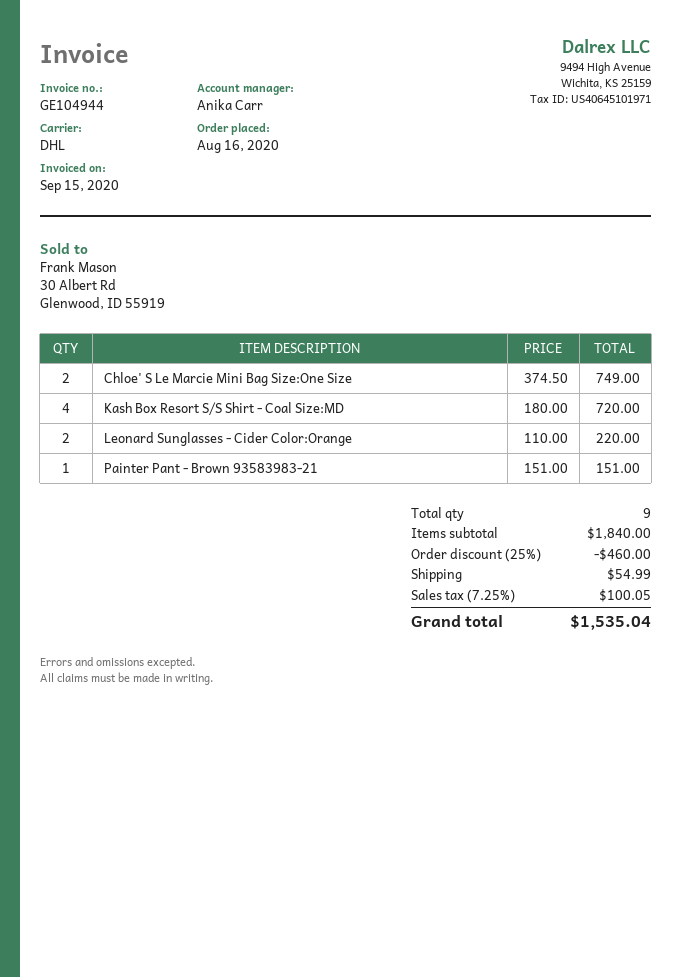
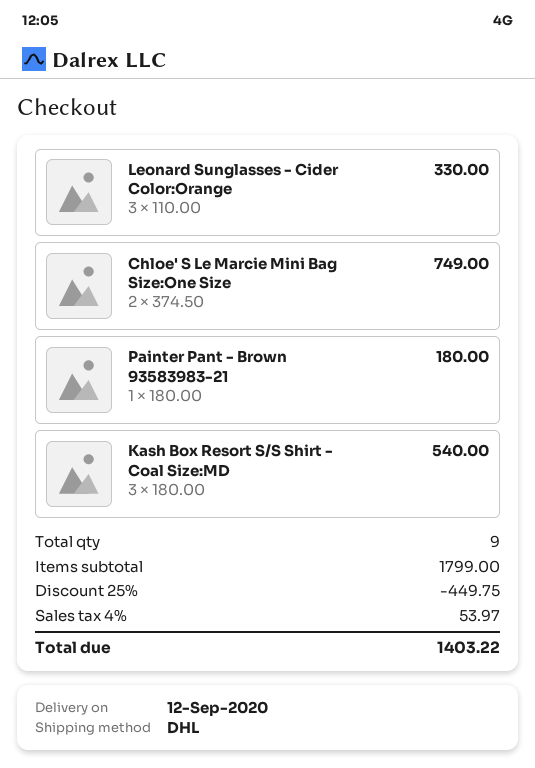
Kash Box Resort S/S Shirt - Coal Size:MD: 4 x 180.00 = 720.00 -> 3 x 180.00 = 540.00
Leonard Sunglasses - Cider Color:Orange: 2 x 110.00 = 220.00 -> 3 x 110.00 = 330.00
Painter Pant - Brown 93583983-21: 1 x 151.00 = 151.00 -> 1 x 180.00 = 180.00
subtotal: 1840.00 -> 1799.00
discount: 25% = 460.00 -> 25% = 449.75
shipping: 54.99 -> none
tax: 7.25% = 100.05 -> 4% = 53.97
total: 1535.04 -> 1403.22

